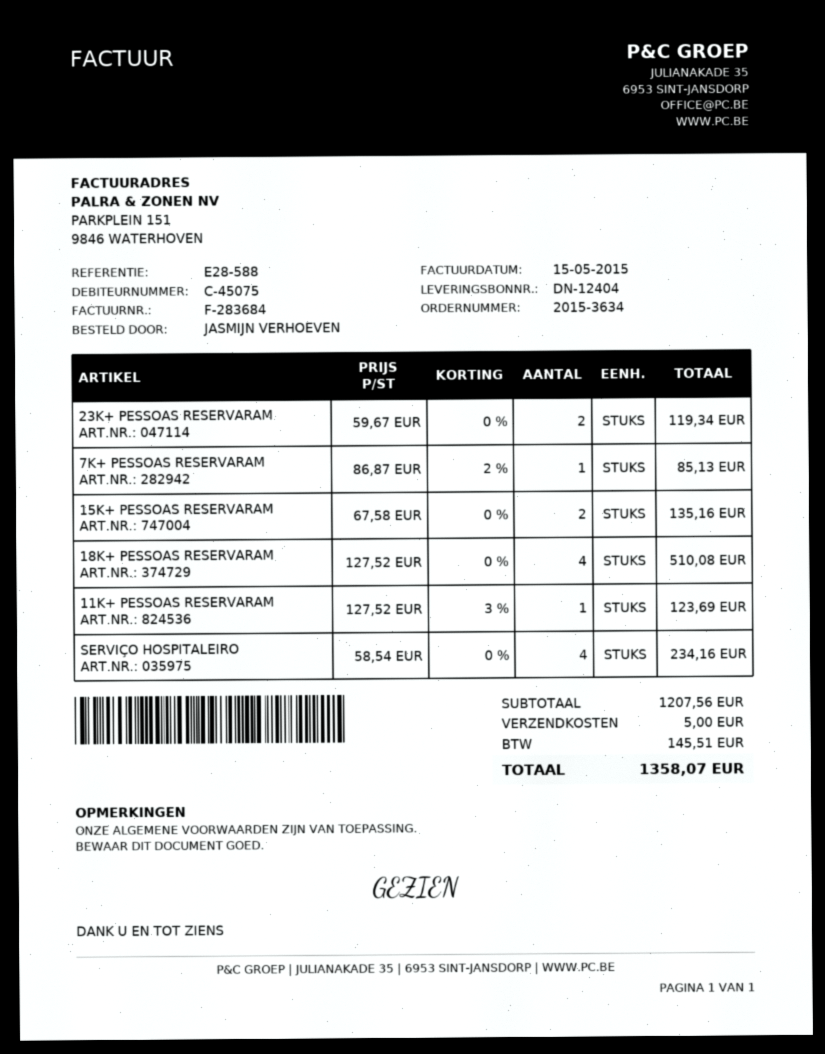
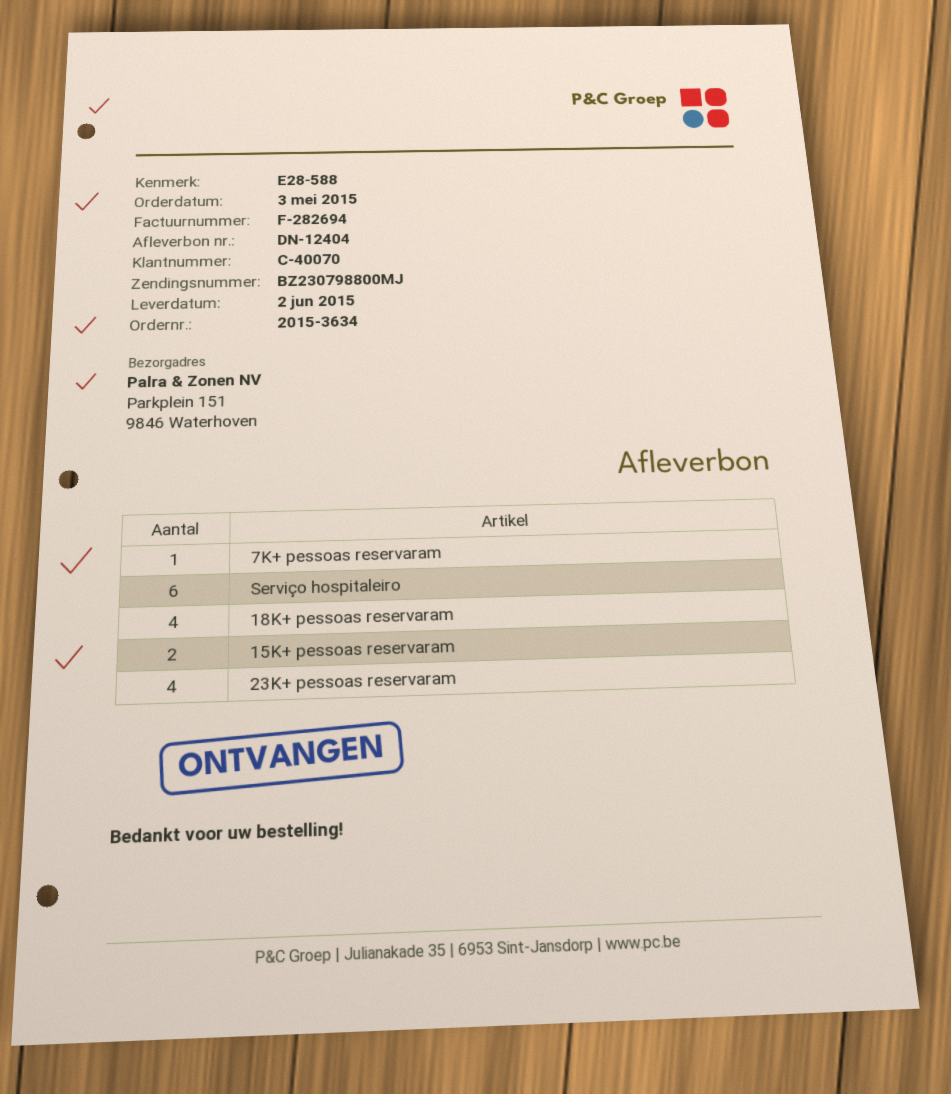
invoice number: F-283684 -> F-282694
customer number: C-45075 -> C-40070
23K+ PESSOAS RESERVARAM: 2 -> 4
11K+ PESSOAS RESERVARAM: 1 -> none
SERVIÇO HOSPITALEIRO: 4 -> 6

